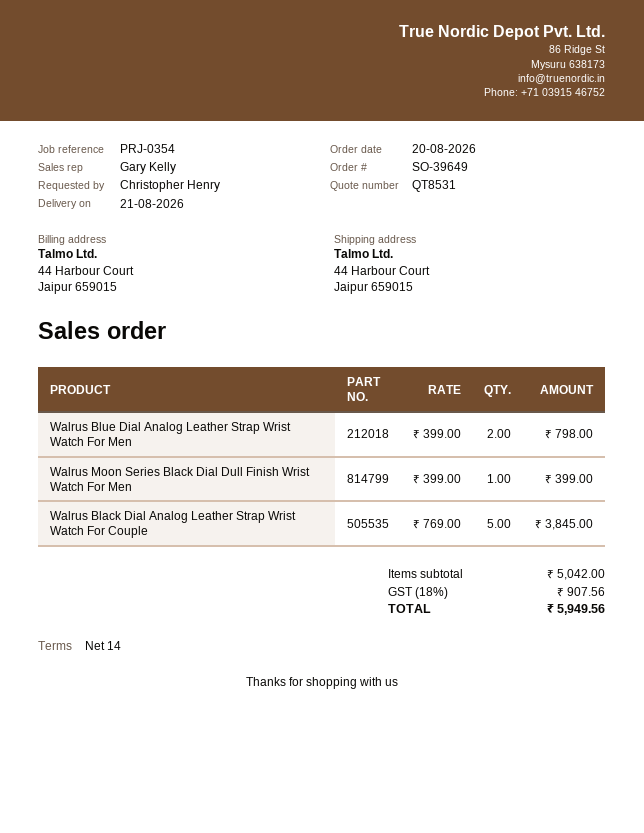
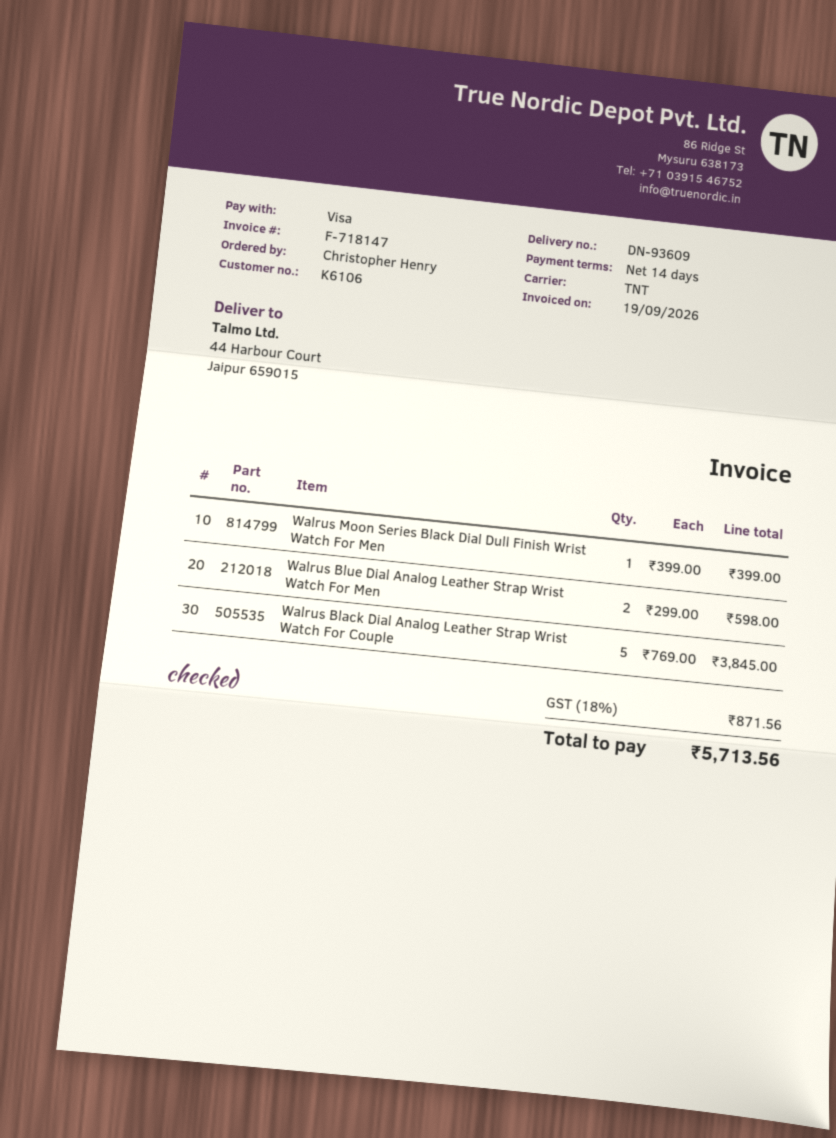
Walrus Blue Dial Analog Leather Strap Wrist Watch For Men: 2 x 399.00 = 798.00 -> 2 x 299.00 = 598.00
tax: 18% = 907.56 -> 18% = 871.56
total: 5949.56 -> 5713.56

